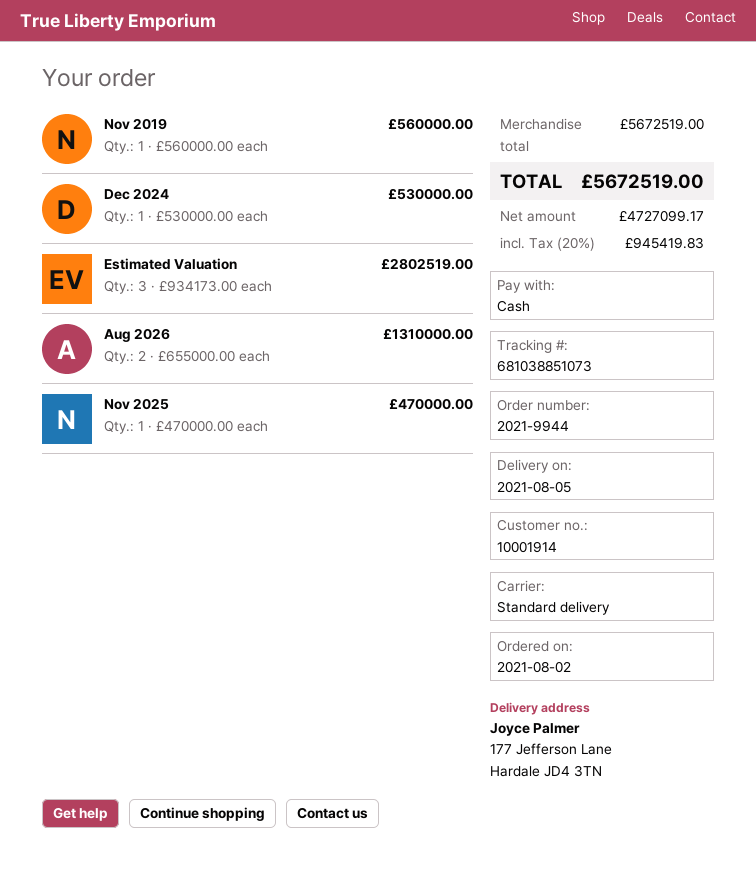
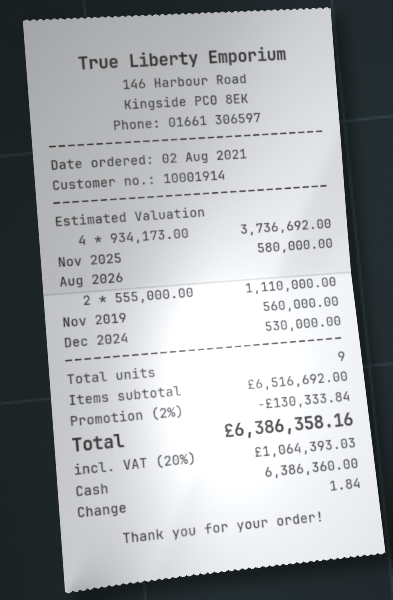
Estimated Valuation: 3 x 934173.00 = 2802519.00 -> 4 x 934173.00 = 3736692.00
Aug 2026: 2 x 655000.00 = 1310000.00 -> 2 x 555000.00 = 1110000.00
Nov 2025: 1 x 470000.00 = 470000.00 -> 1 x 580000.00 = 580000.00
subtotal: 5672519.00 -> 6516692.00
discount: none -> 2% = 130333.84
tax: 20% = 945419.83 -> 20% = 1064393.03
total: 5672519.00 -> 6386358.16

